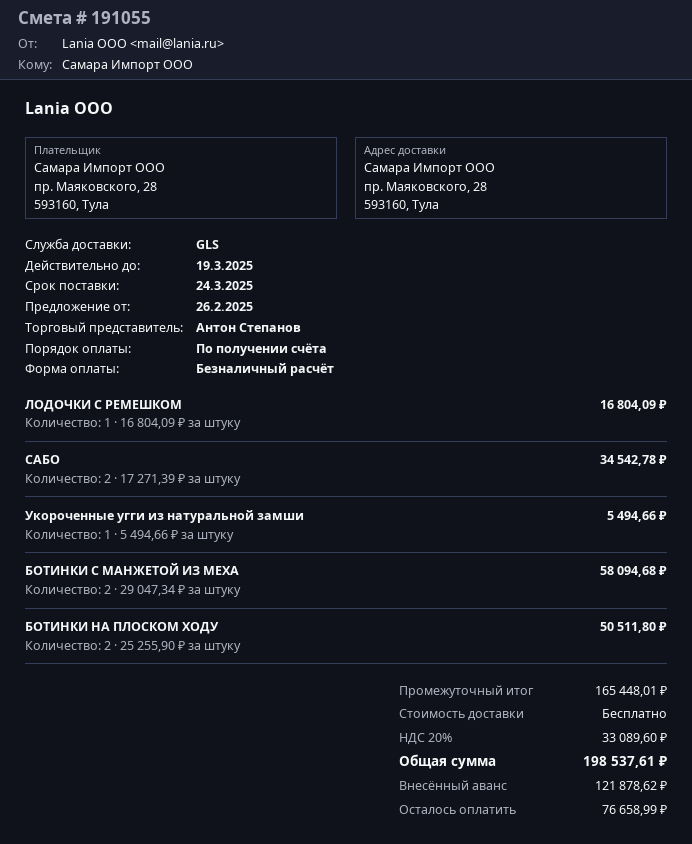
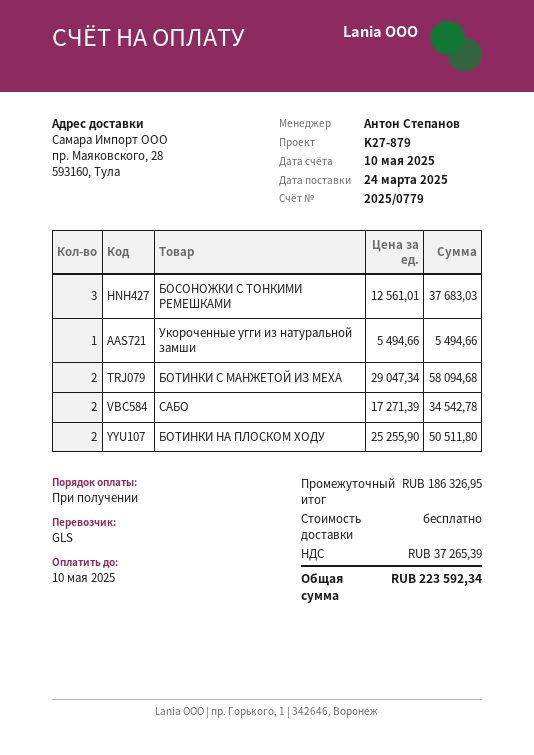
ЛОДОЧКИ С РЕМЕШКОМ: 1 x 16804.09 = 16804.09 -> none
БОСОНОЖКИ С ТОНКИМИ РЕМЕШКАМИ: none -> 3 x 12561.01 = 37683.03
subtotal: 165448.01 -> 186326.95
tax: 33089.60 -> 37265.39
total: 198537.61 -> 223592.34

